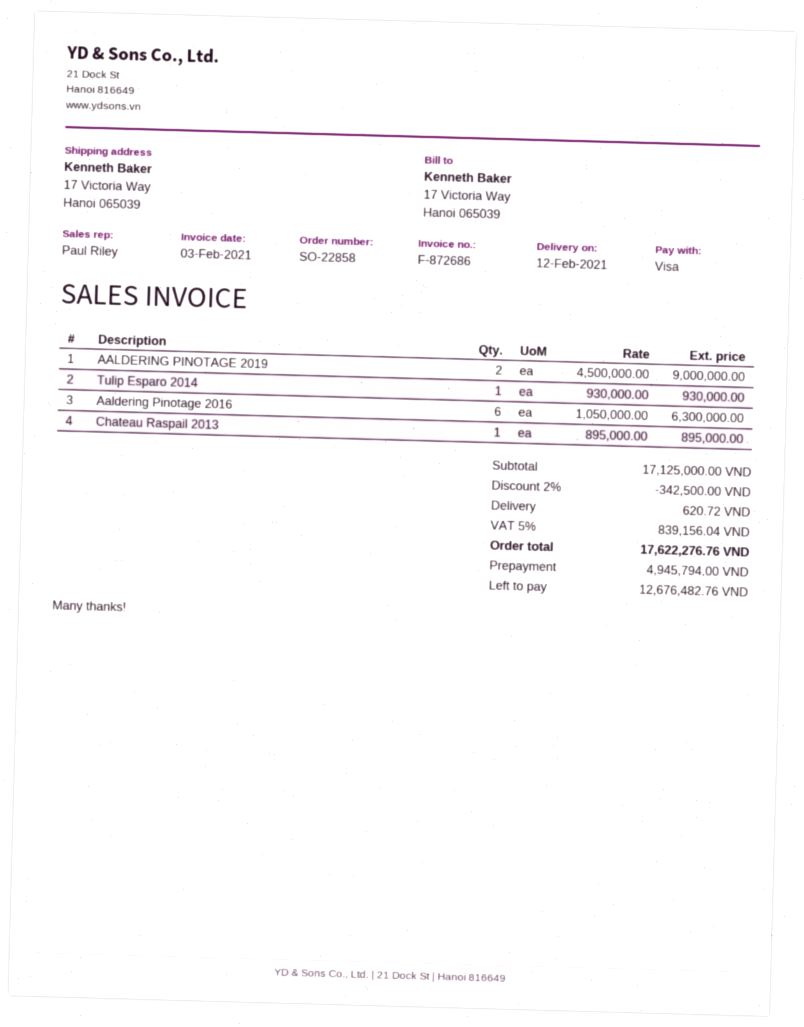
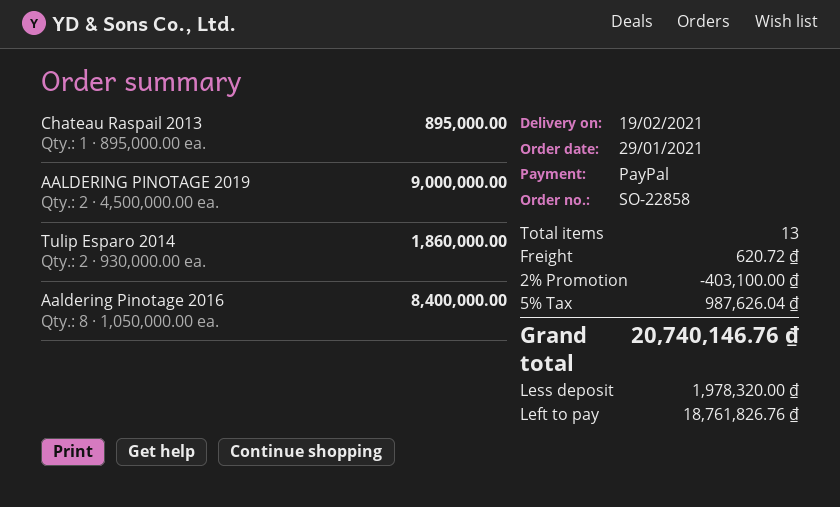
delivery date: 2021-02-12 -> 2021-02-19
payment method: Visa -> PayPal
Tulip Esparo 2014: 1 x 930000.00 = 930000.00 -> 2 x 930000.00 = 1860000.00
Aaldering Pinotage 2016: 6 x 1050000.00 = 6300000.00 -> 8 x 1050000.00 = 8400000.00
discount: 2% = 342500.00 -> 2% = 403100.00
tax: 5% = 839156.04 -> 5% = 987626.04
total: 17622276.76 -> 20740146.76
deposit: 4945794.00 -> 1978320.00
balance: 12676482.76 -> 18761826.76

